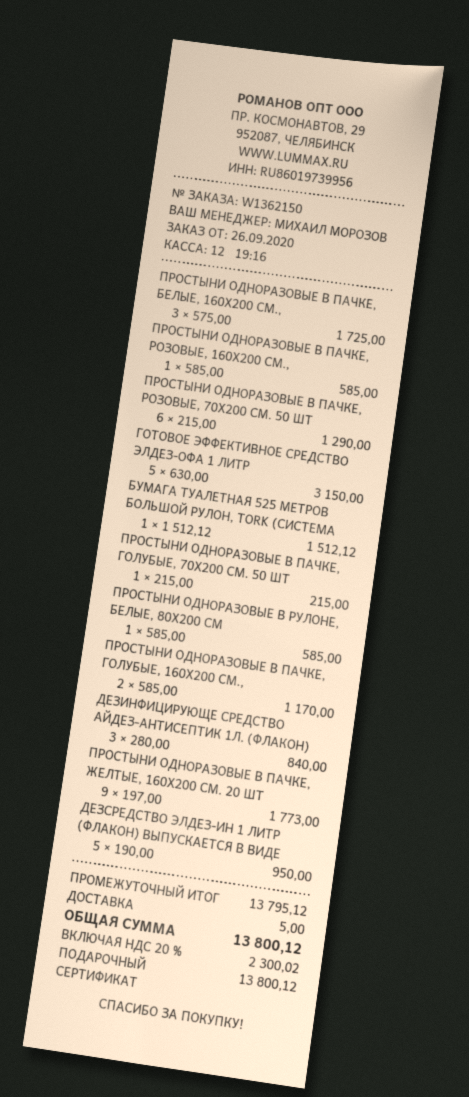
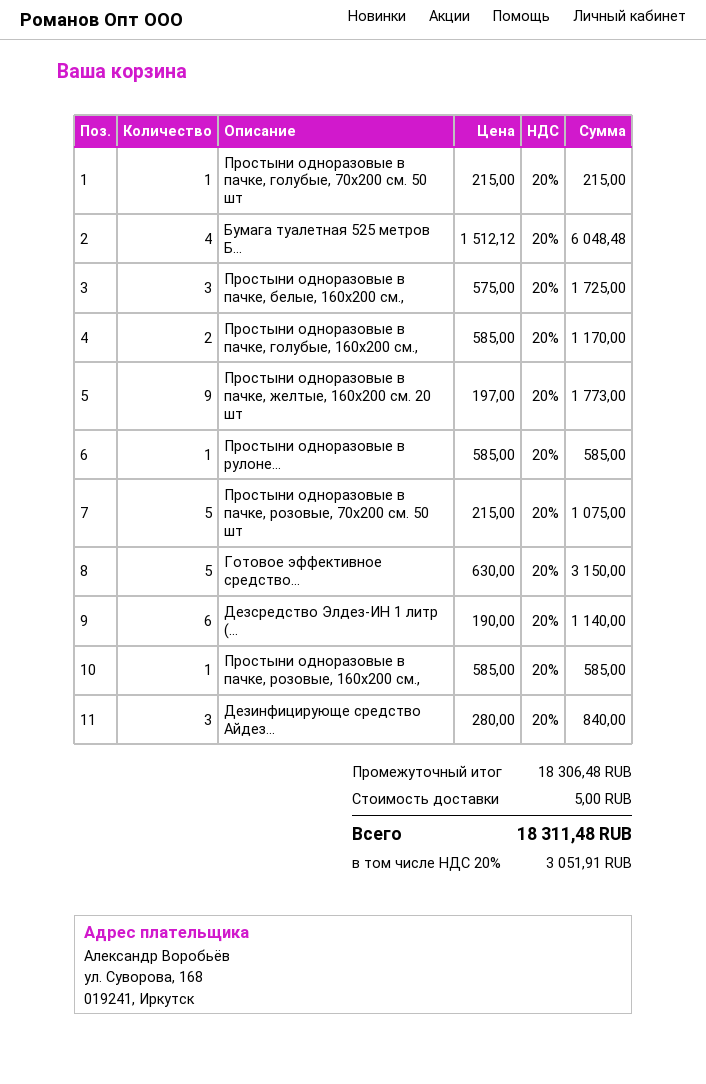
ПРОСТЫНИ ОДНОРАЗОВЫЕ В ПАЧКЕ, РОЗОВЫЕ, 70Х200 СМ. 50 ШТ: 6 x 215.00 = 1290.00 -> 5 x 215.00 = 1075.00
БУМАГА ТУАЛЕТНАЯ 525 МЕТРОВ БОЛЬШОЙ РУЛОН, TORK (СИСТЕМА: 1 x 1512.12 = 1512.12 -> 4 x 1512.12 = 6048.48
ДЕЗСРЕДСТВО ЭЛДЕЗ-ИН 1 ЛИТР (ФЛАКОН) ВЫПУСКАЕТСЯ В ВИДЕ: 5 x 190.00 = 950.00 -> 6 x 190.00 = 1140.00
subtotal: 13795.12 -> 18306.48
tax: 20% = 2300.02 -> 20% = 3051.91
total: 13800.12 -> 18311.48

